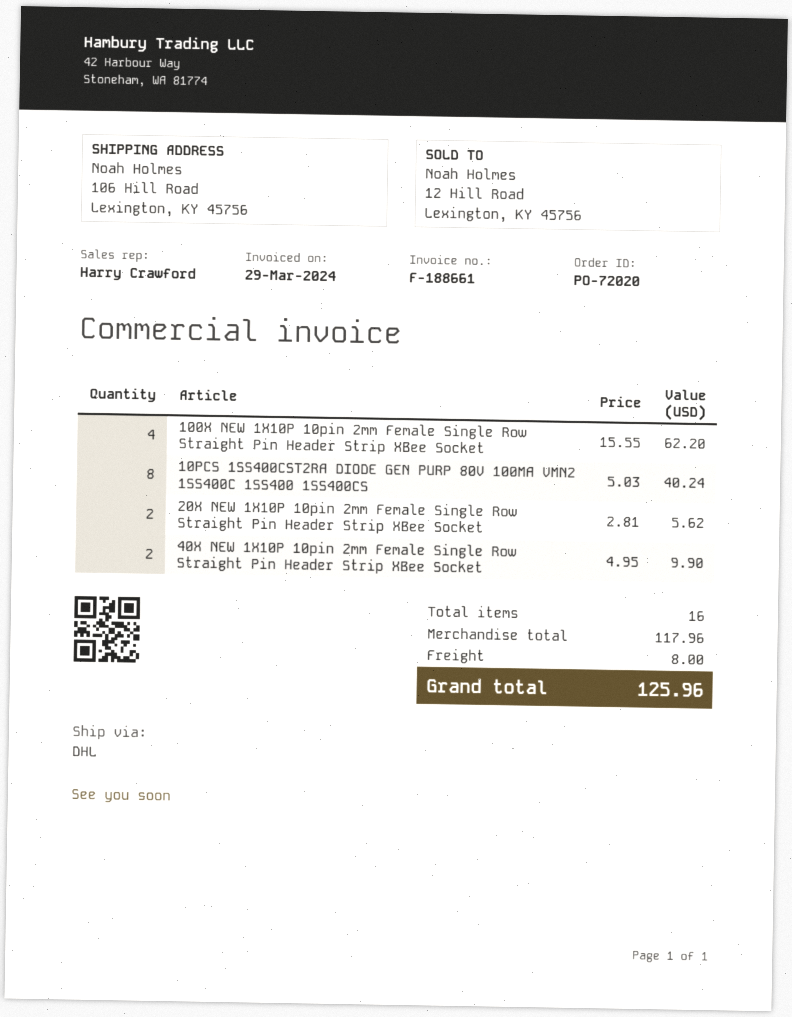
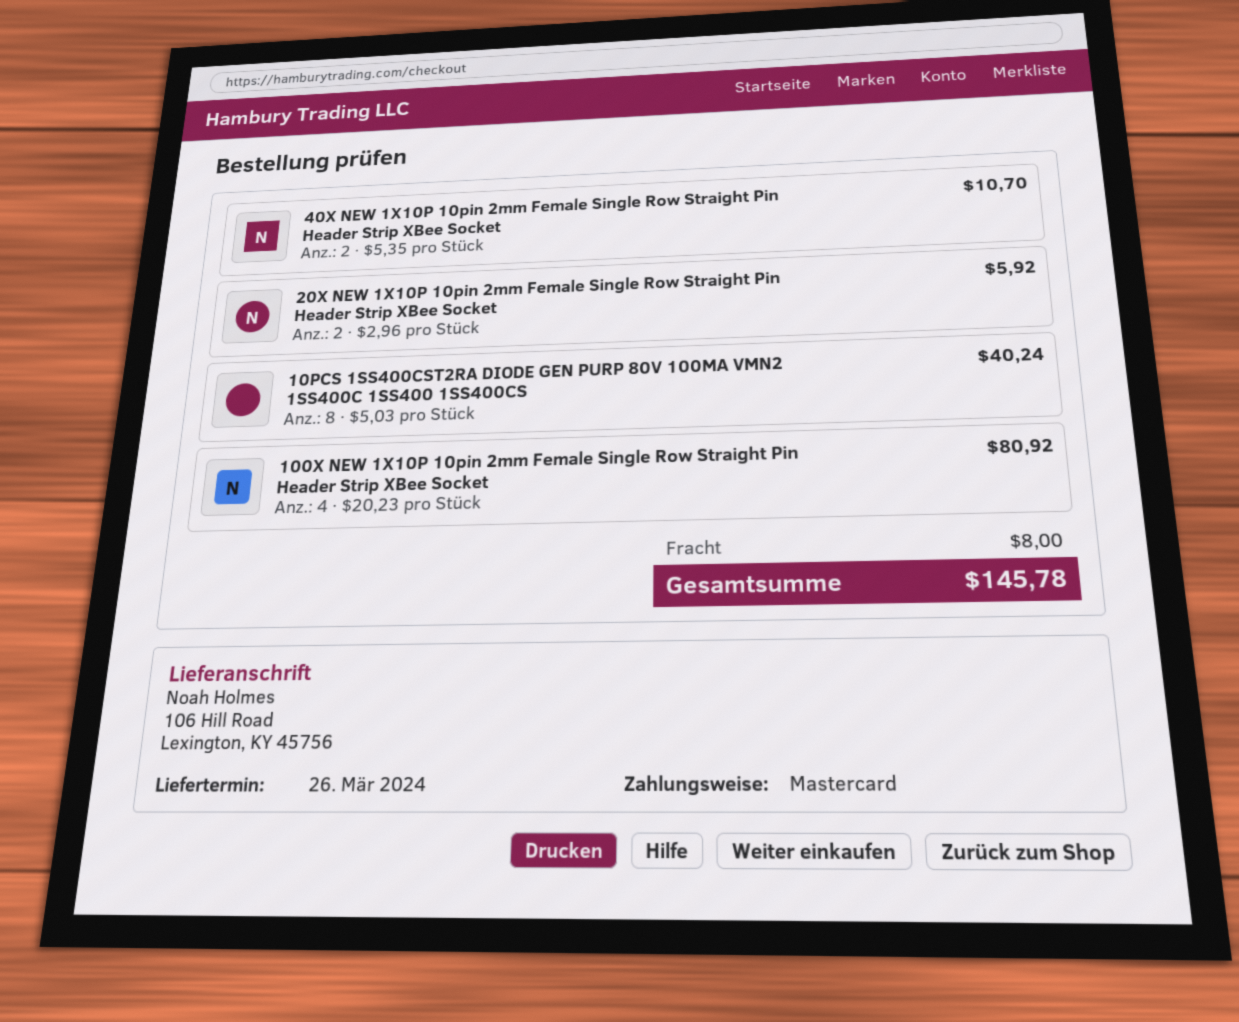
100X NEW 1X10P 10pin 2mm Female Single Row Straight Pin Header Strip XBee Socket: 4 x 15.55 = 62.20 -> 4 x 20.23 = 80.92
20X NEW 1X10P 10pin 2mm Female Single Row Straight Pin Header Strip XBee Socket: 2 x 2.81 = 5.62 -> 2 x 2.96 = 5.92
40X NEW 1X10P 10pin 2mm Female Single Row Straight Pin Header Strip XBee Socket: 2 x 4.95 = 9.90 -> 2 x 5.35 = 10.70
total: 125.96 -> 145.78

